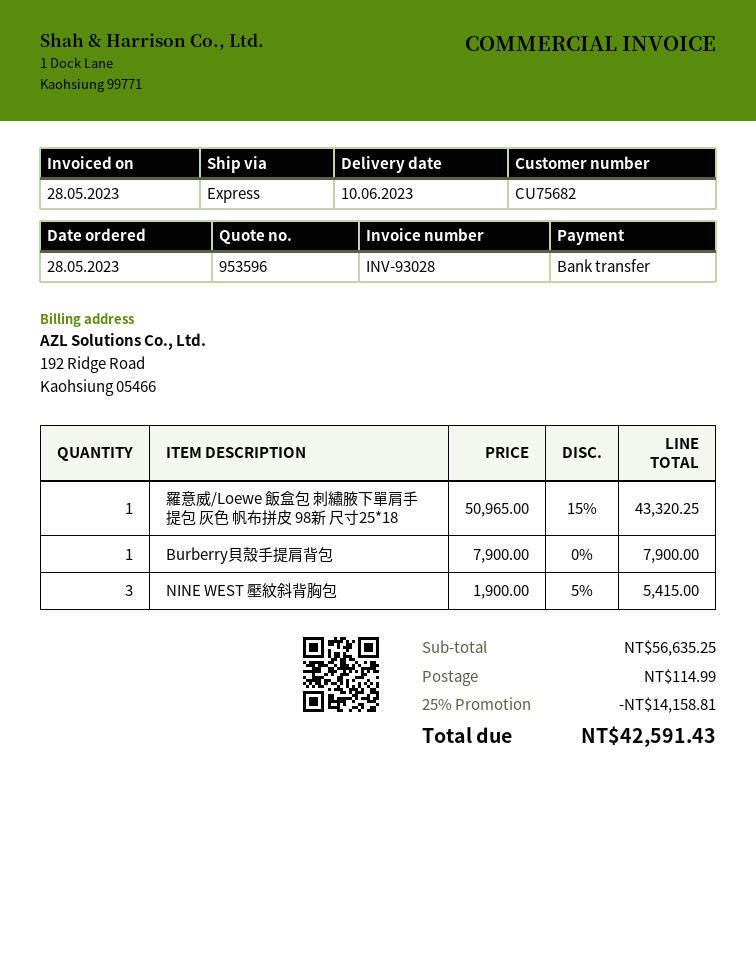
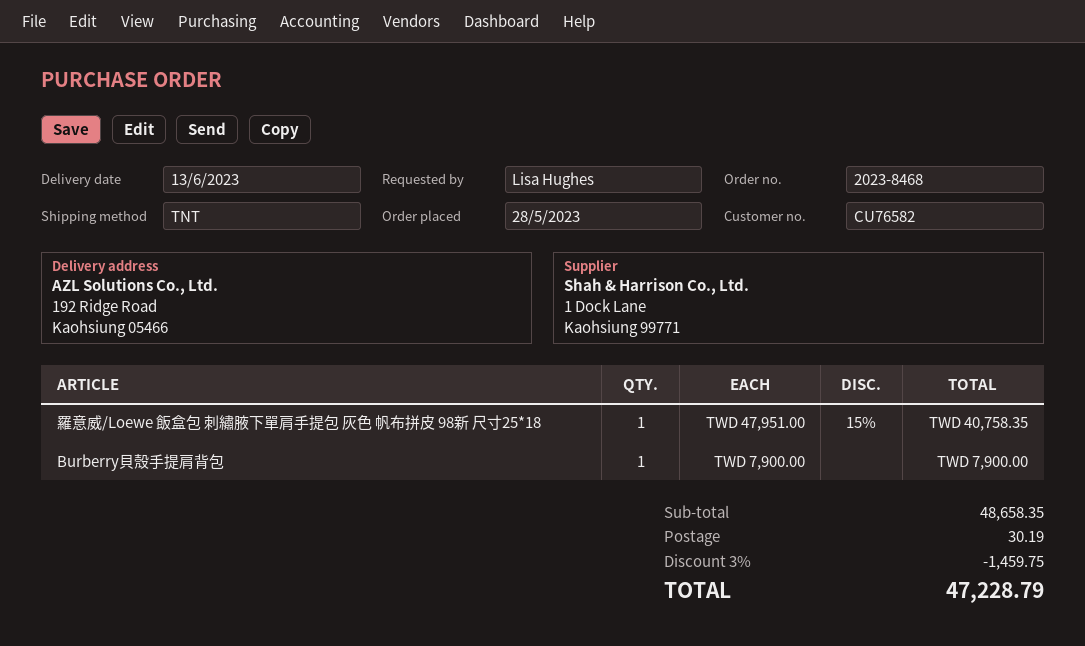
delivery date: 2023-06-10 -> 2023-06-13
customer number: CU75682 -> CU76582
shipping method: express -> TNT
羅意威/Loewe 飯盒包 刺繡腋下單肩手提包 灰色 帆布拼皮 98新 尺寸25*18: 1 x 50965.00 - 15% = 43320.25 -> 1 x 47951.00 - 15% = 40758.35
NINE WEST 壓紋斜背胸包: 3 x 1900.00 - 5% = 5415.00 -> none
subtotal: 56635.25 -> 48658.35
discount: 25% = 14158.81 -> 3% = 1459.75
shipping: 114.99 -> 30.19
total: 42591.43 -> 47228.79

